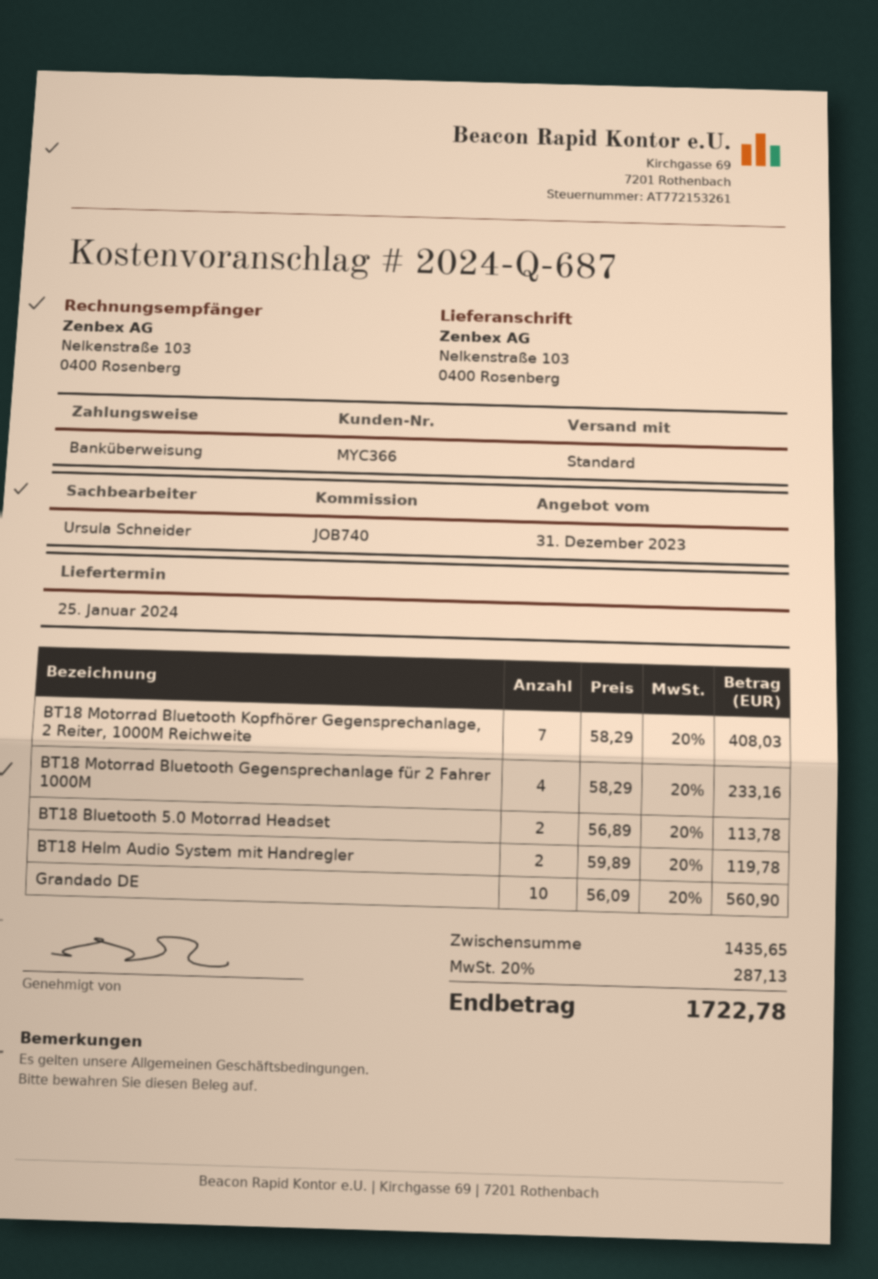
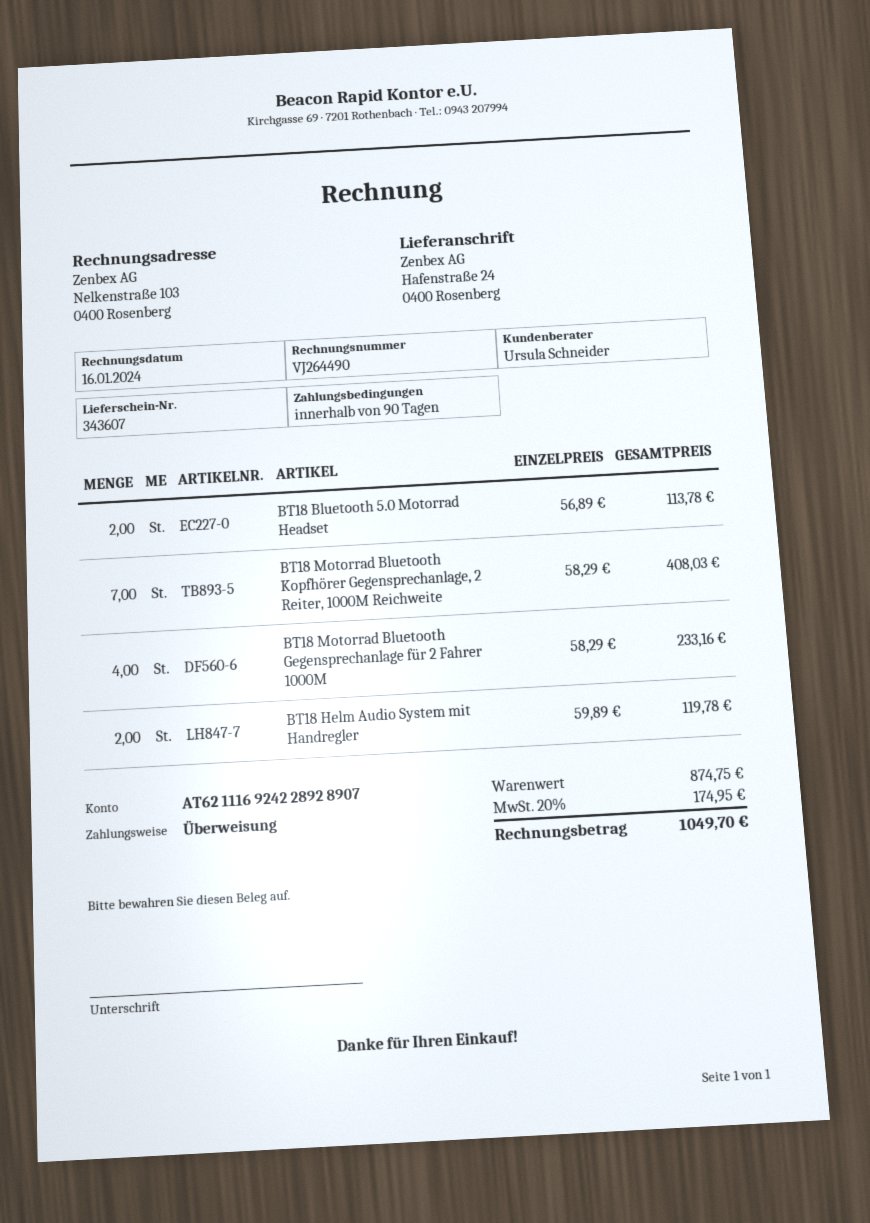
ship to: Nelkenstraße 103, 0400 Rosenberg -> Hafenstraße 24, 0400 Rosenberg
Grandado DE: 10 x 56.09 = 560.90 -> none
subtotal: 1435.65 -> 874.75
tax: 20% = 287.13 -> 20% = 174.95
total: 1722.78 -> 1049.70

